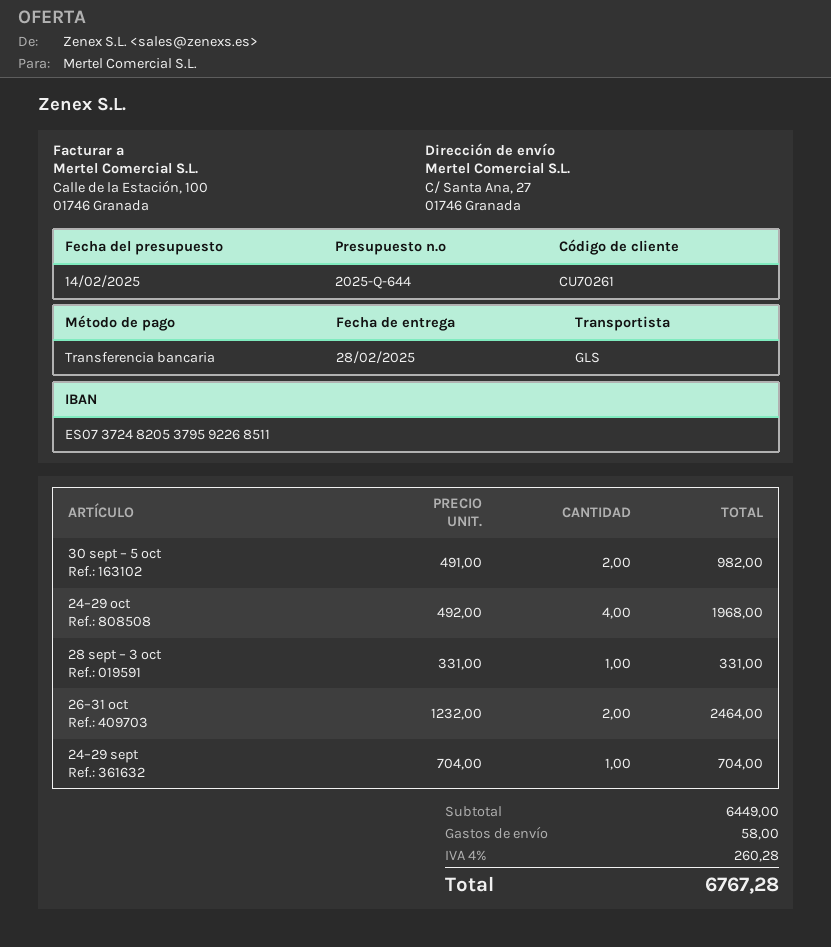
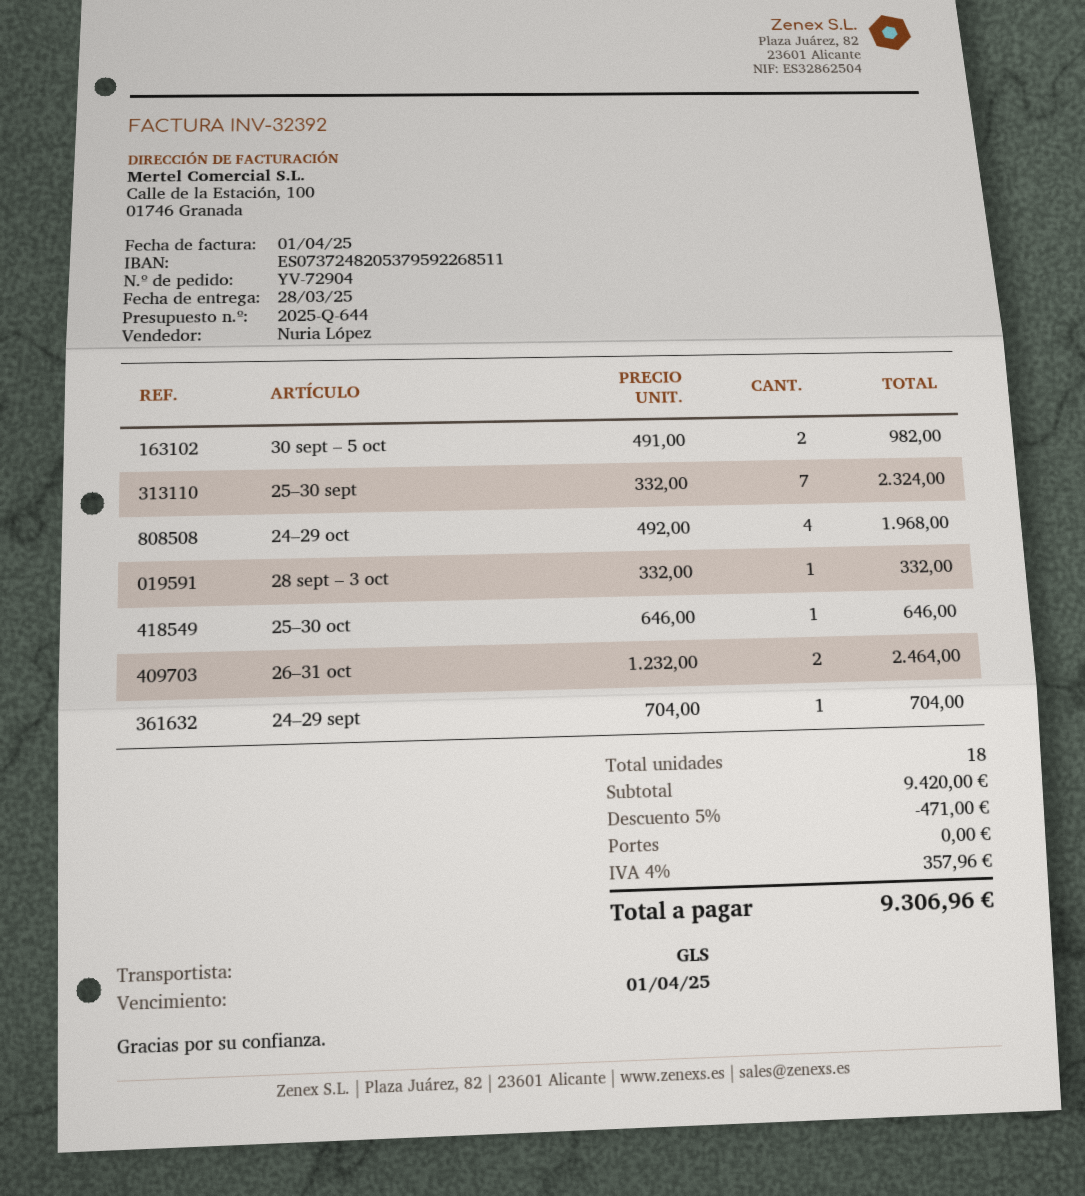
delivery date: 2025-02-28 -> 2025-03-28
28 sept – 3 oct: 1 x 331.00 = 331.00 -> 1 x 332.00 = 332.00
25–30 sept: none -> 7 x 332.00 = 2324.00
25–30 oct: none -> 1 x 646.00 = 646.00
subtotal: 6449.00 -> 9420.00
discount: none -> 5% = 471.00
shipping: 58.00 -> 0.00
tax: 4% = 260.28 -> 4% = 357.96
total: 6767.28 -> 9306.96

